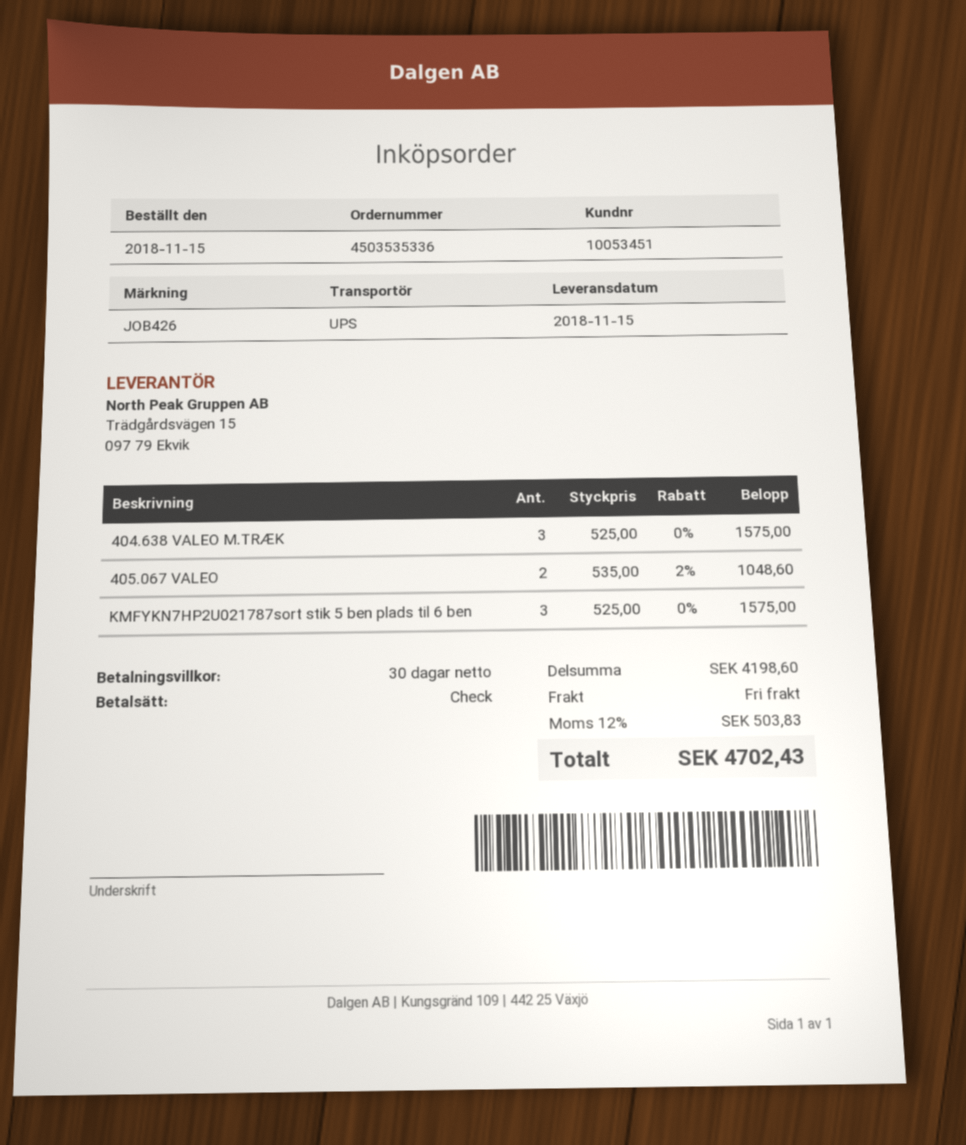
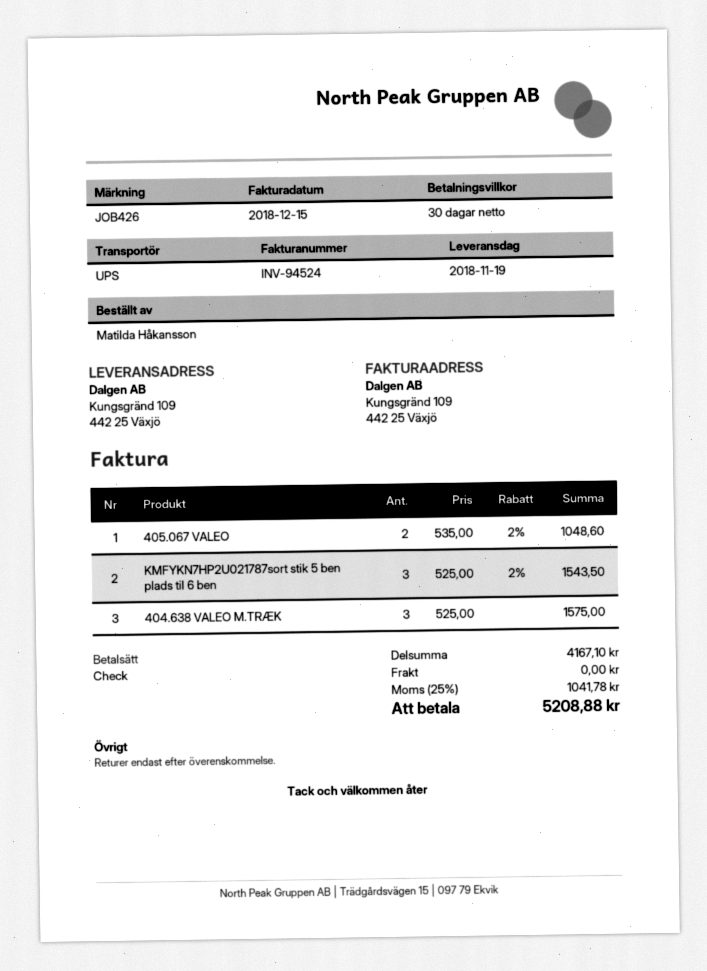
delivery date: 2018-11-15 -> 2018-11-19
KMFYKN7HP2U021787sort stik 5 ben plads til 6 ben: 3 x 525.00 = 1575.00 -> 3 x 525.00 - 2% = 1543.50
subtotal: 4198.60 -> 4167.10
tax: 12% = 503.83 -> 25% = 1041.78
total: 4702.43 -> 5208.88

